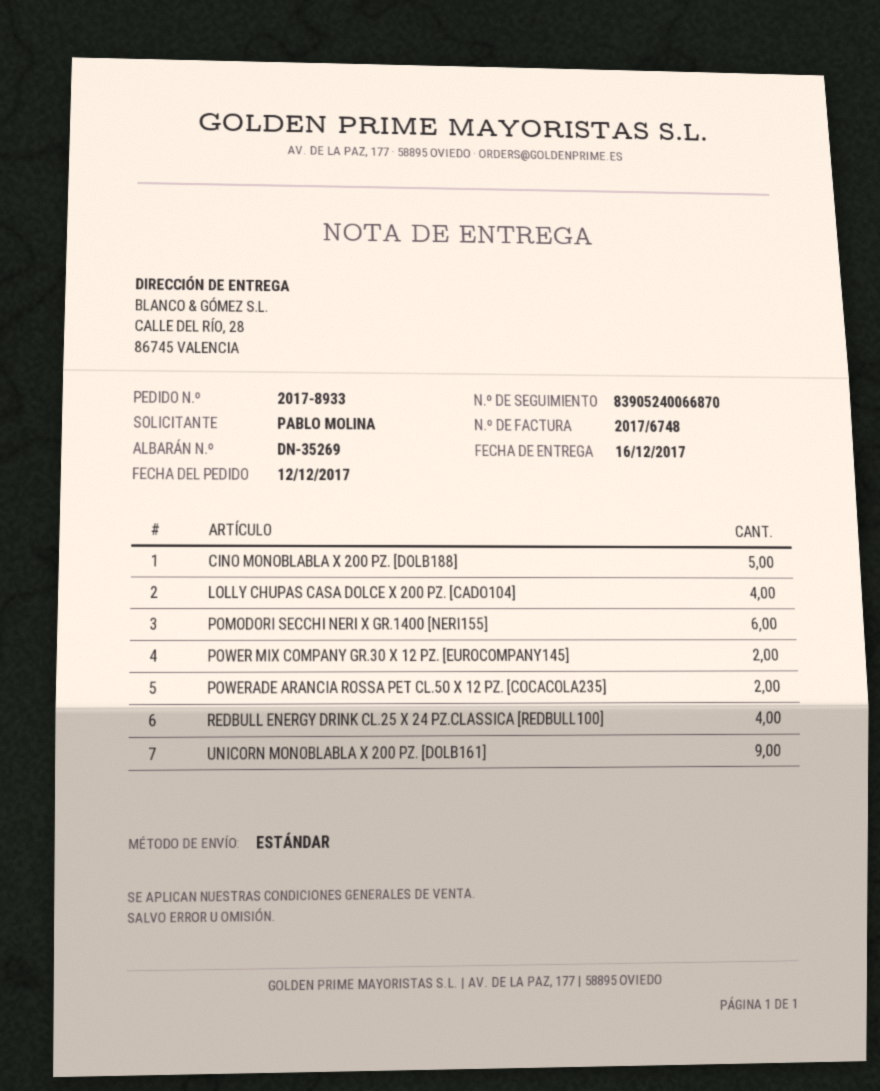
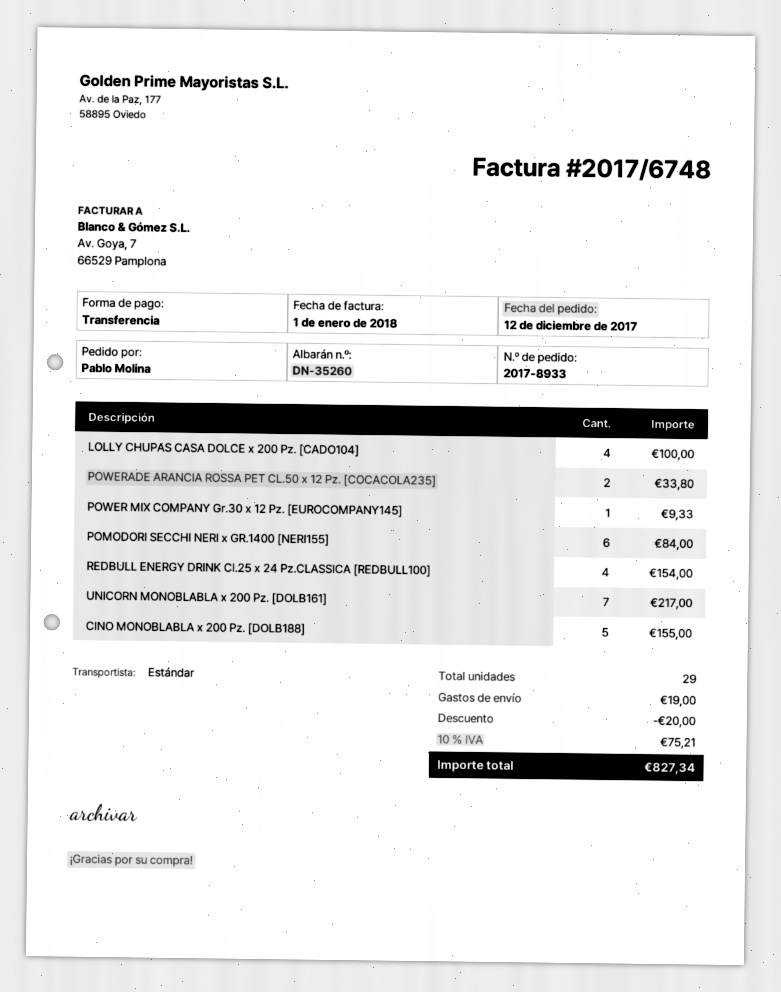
delivery note number: DN-35269 -> DN-35260
POWER MIX COMPANY GR.30 X 12 PZ. [EUROCOMPANY145]: 2 -> 1
UNICORN MONOBLABLA X 200 PZ. [DOLB161]: 9 -> 7

